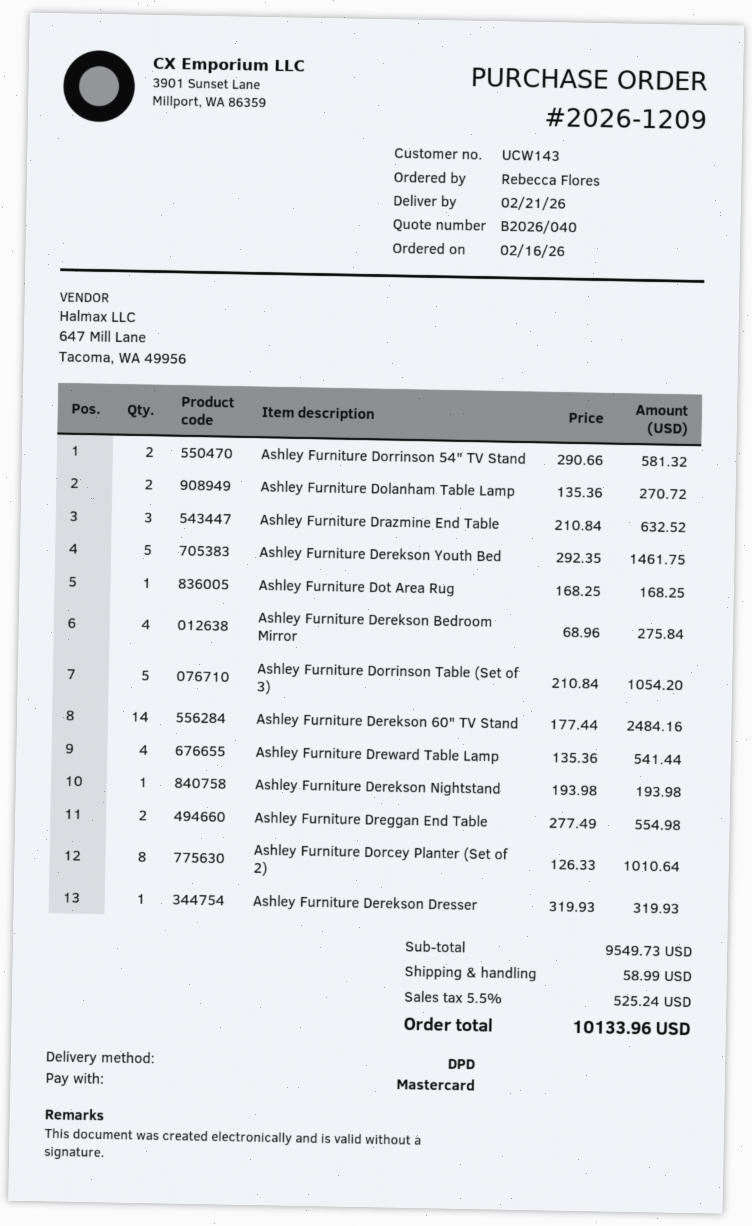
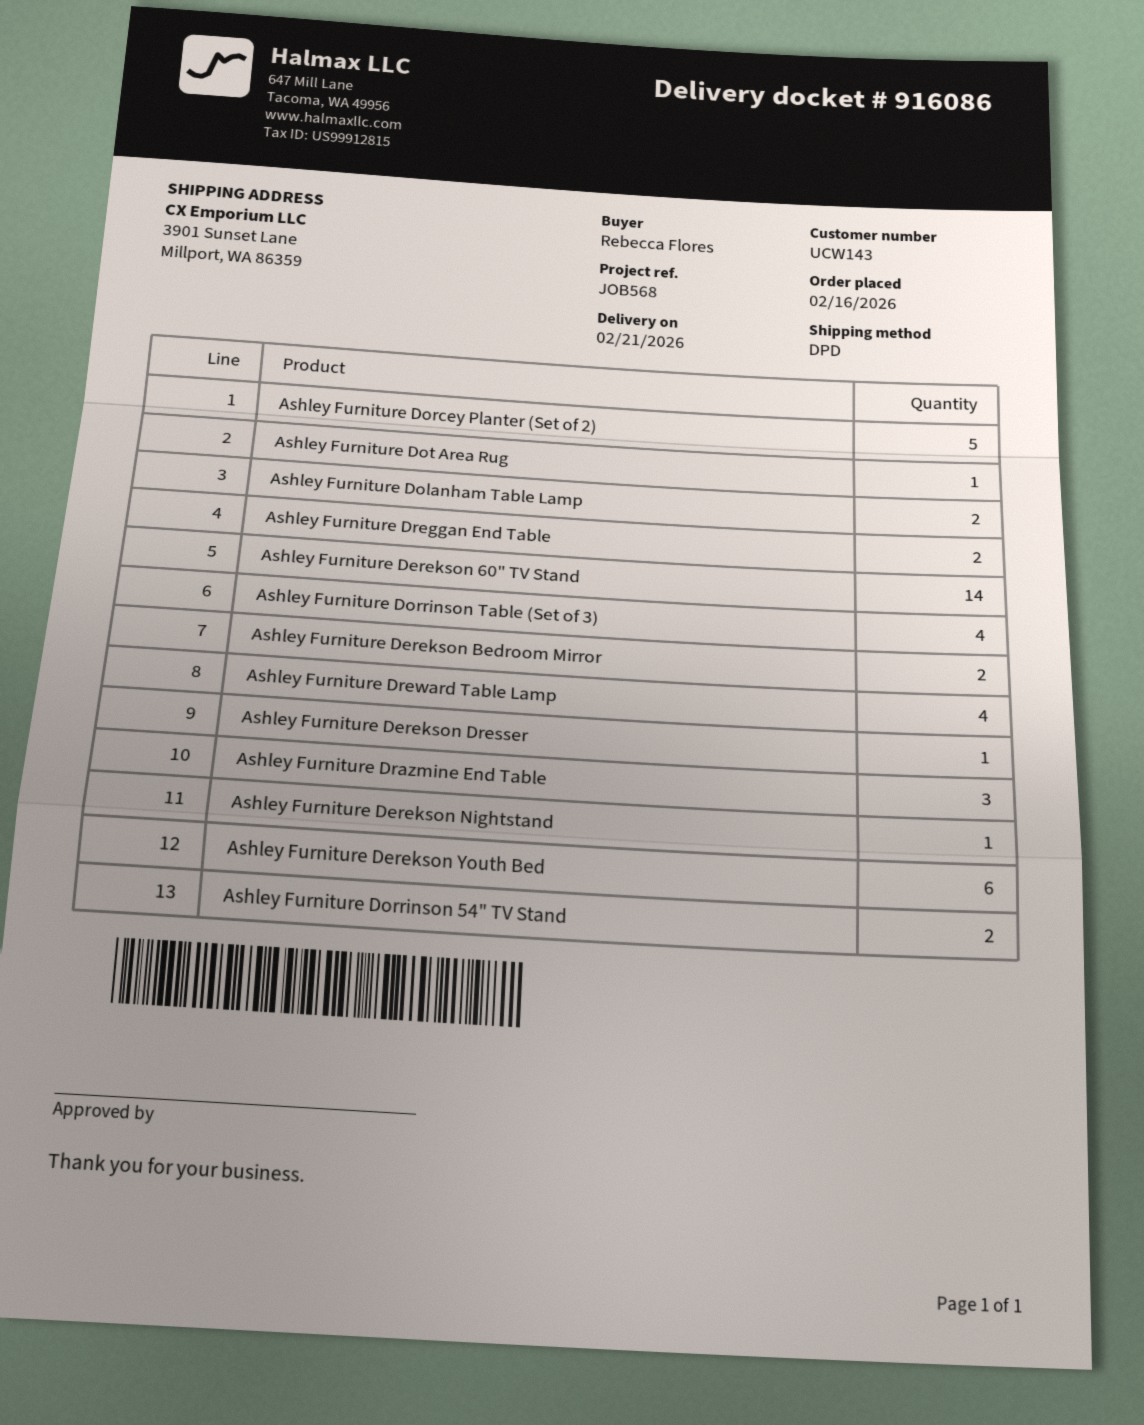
Ashley Furniture Derekson Youth Bed: 5 -> 6
Ashley Furniture Derekson Bedroom Mirror: 4 -> 2
Ashley Furniture Dorrinson Table (Set of 3): 5 -> 4
Ashley Furniture Dorcey Planter (Set of 2): 8 -> 5

